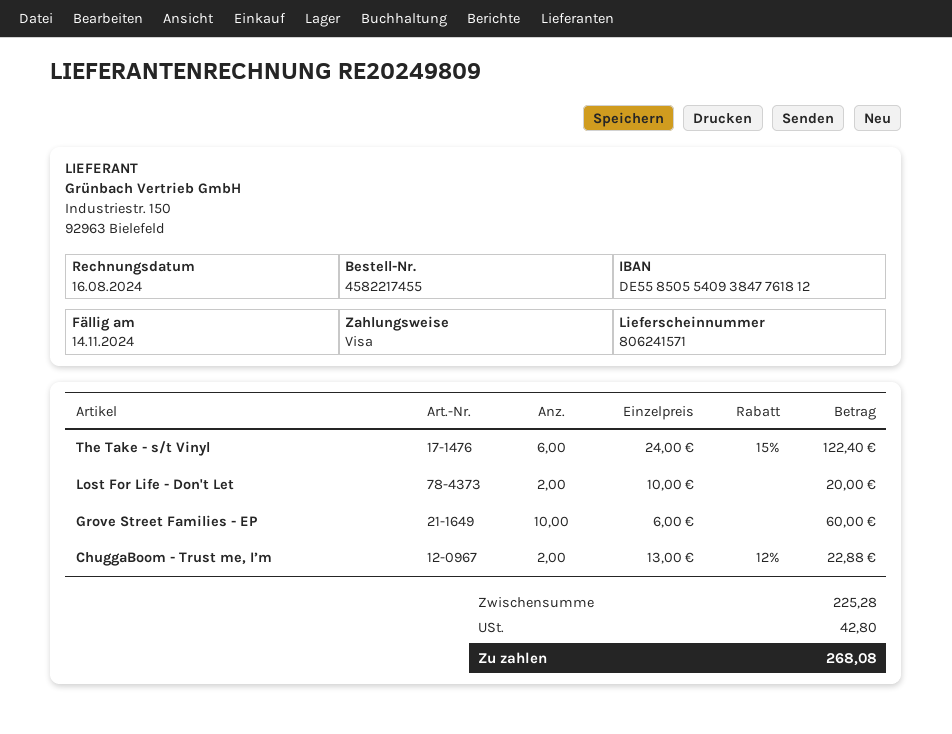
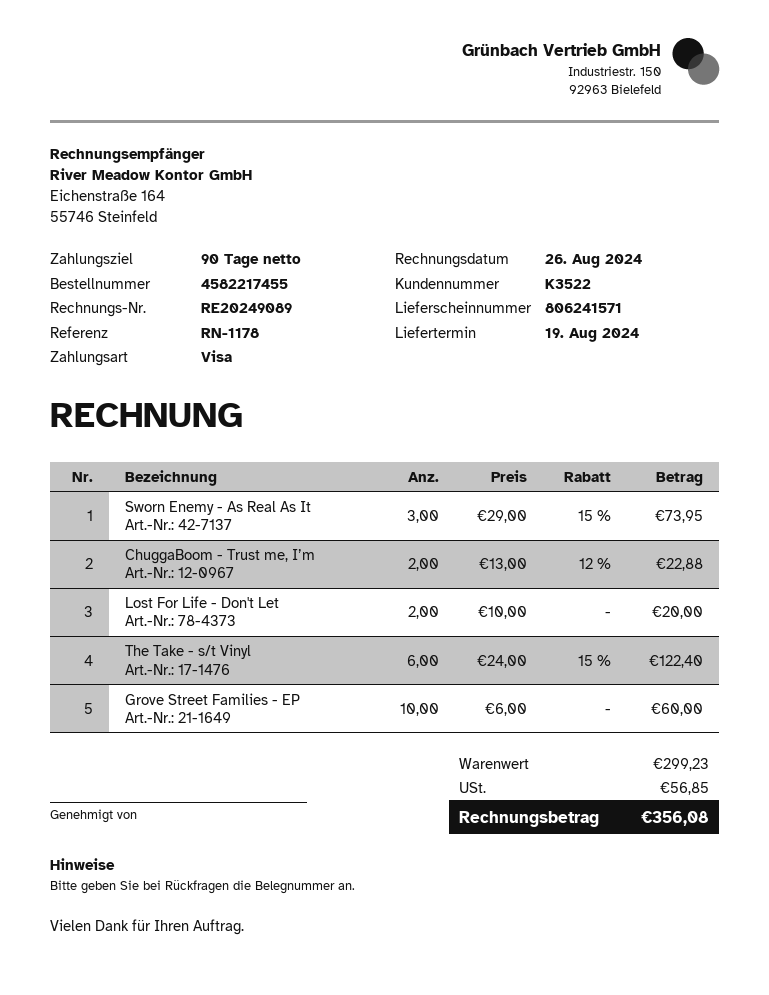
invoice number: RE20249809 -> RE20249089
invoice date: 2024-08-16 -> 2024-08-26
Sworn Enemy - As Real As It: none -> 3 x 29.00 - 15% = 73.95
subtotal: 225.28 -> 299.23
tax: 42.80 -> 56.85
total: 268.08 -> 356.08

